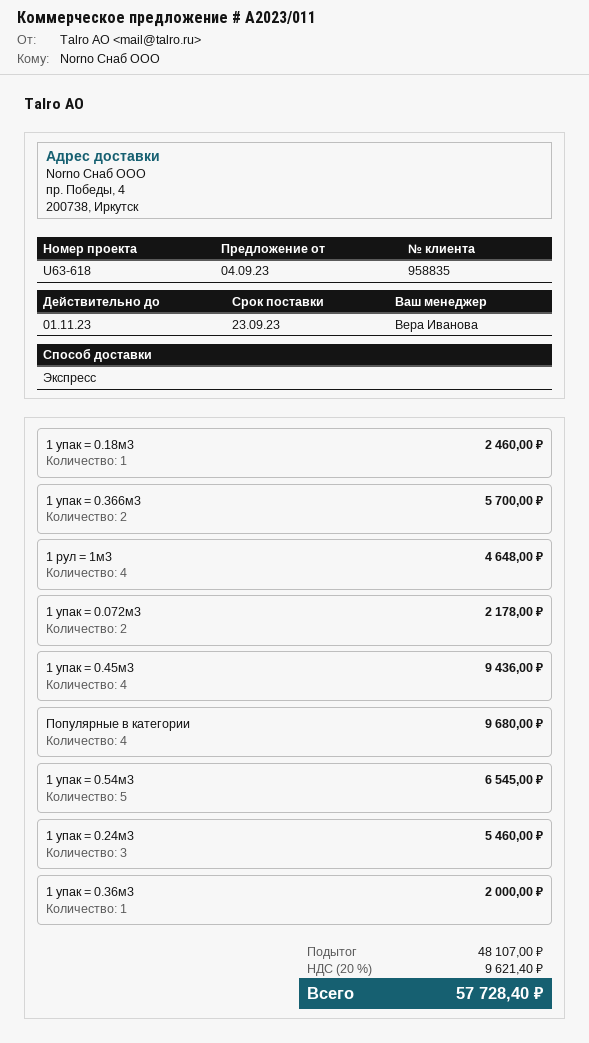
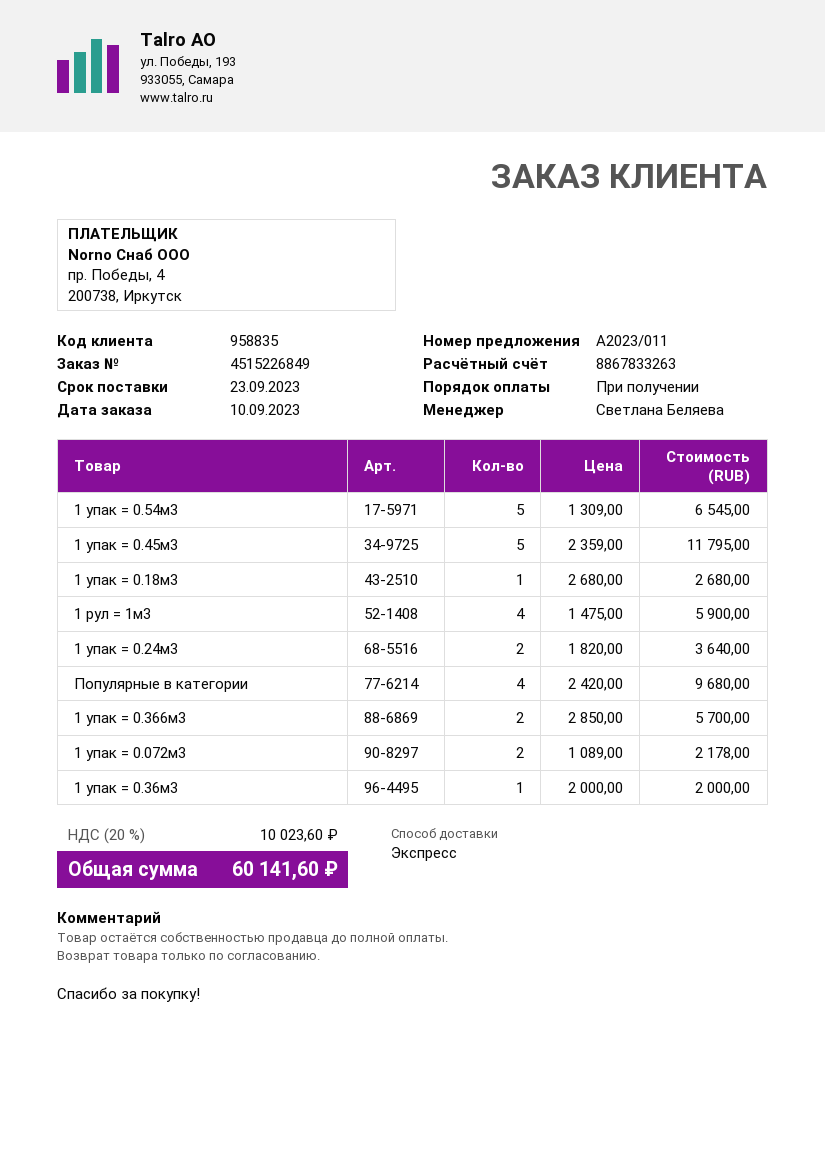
sales rep: Вера Иванова -> Светлана Беляева
1 упак = 0.18м3: 1 for 2460.00 -> 1 for 2680.00
1 рул = 1м3: 4 for 4648.00 -> 4 for 5900.00
1 упак = 0.45м3: 4 for 9436.00 -> 5 for 11795.00
1 упак = 0.24м3: 3 for 5460.00 -> 2 for 3640.00
tax: 20% = 9621.40 -> 20% = 10023.60
total: 57728.40 -> 60141.60

